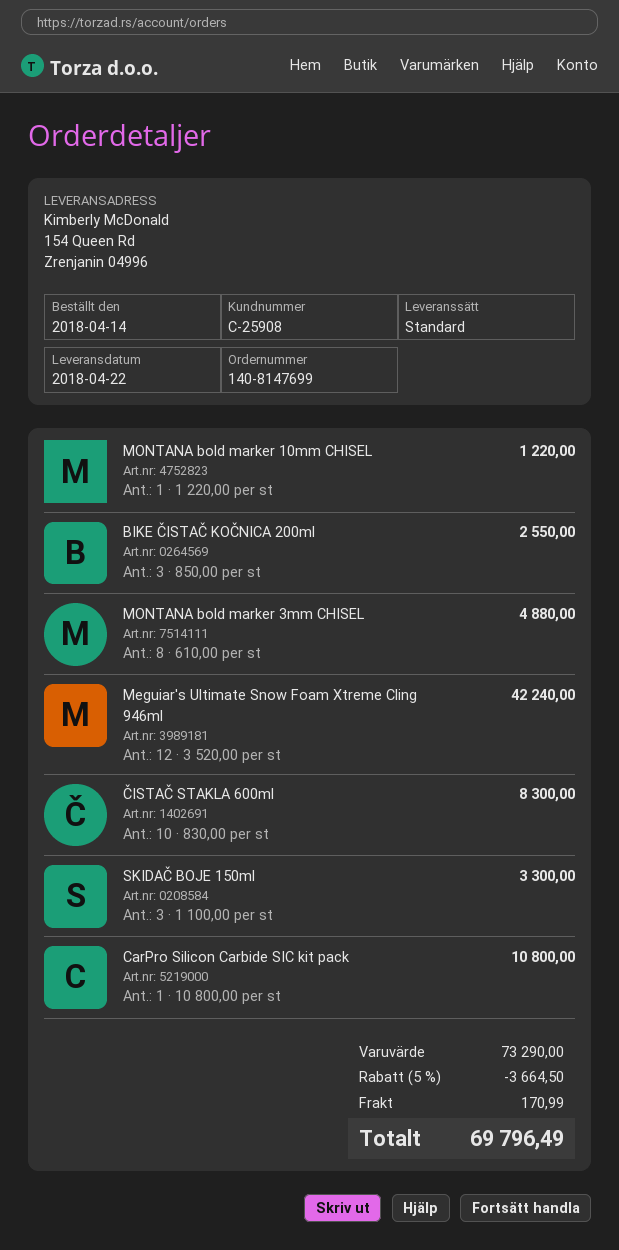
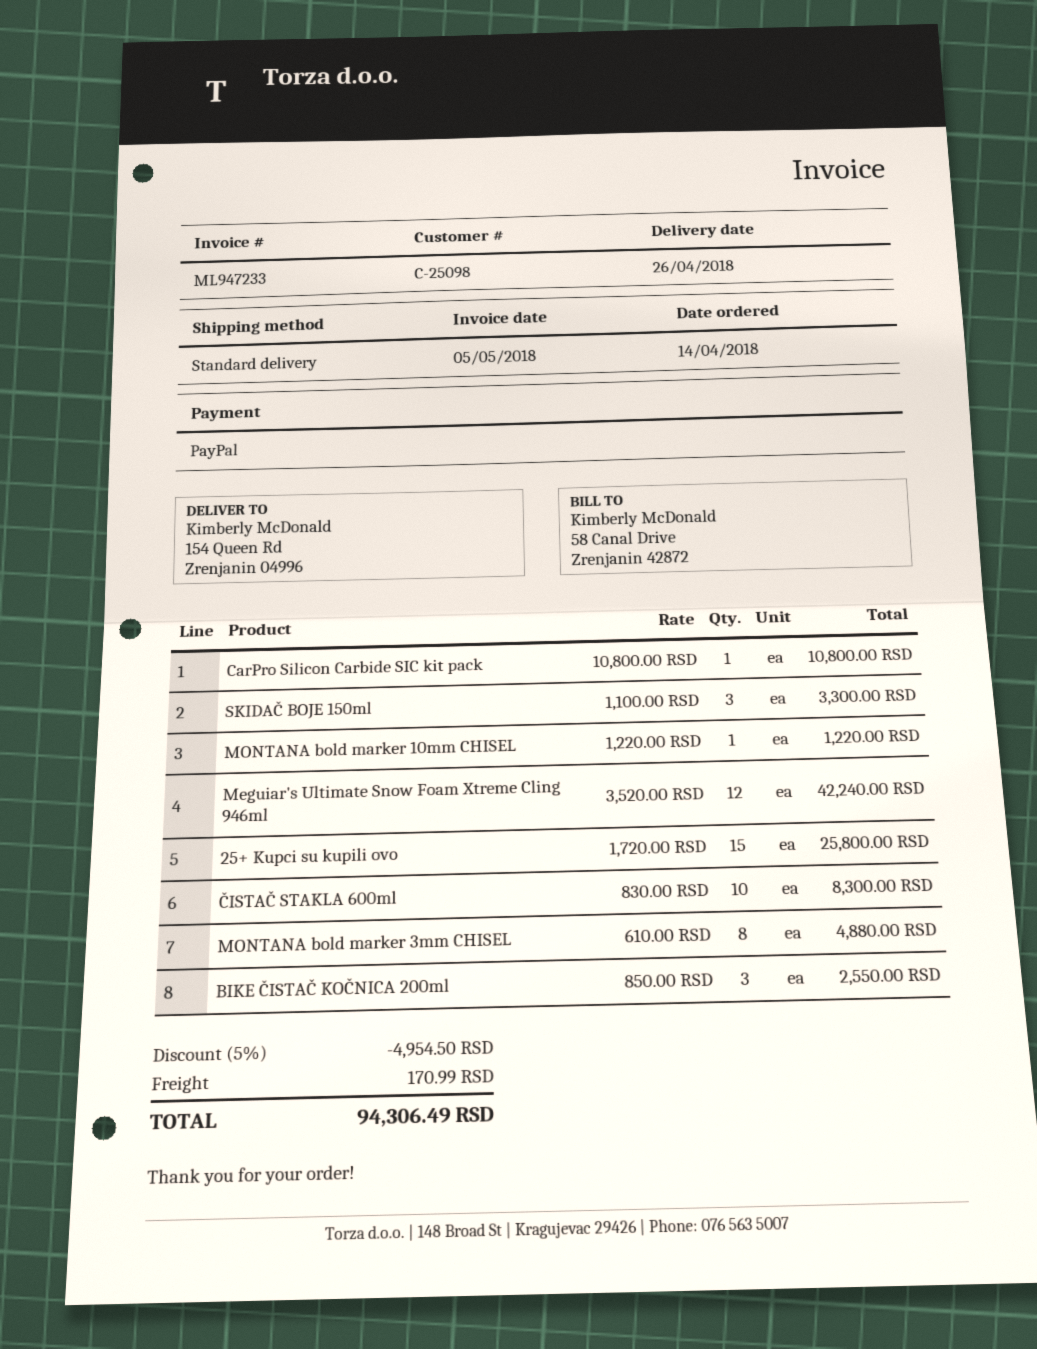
delivery date: 2018-04-22 -> 2018-04-26
customer number: C-25908 -> C-25098
25+ Kupci su kupili ovo: none -> 15 x 1720.00 = 25800.00
discount: 5% = 3664.50 -> 5% = 4954.50
total: 69796.49 -> 94306.49

